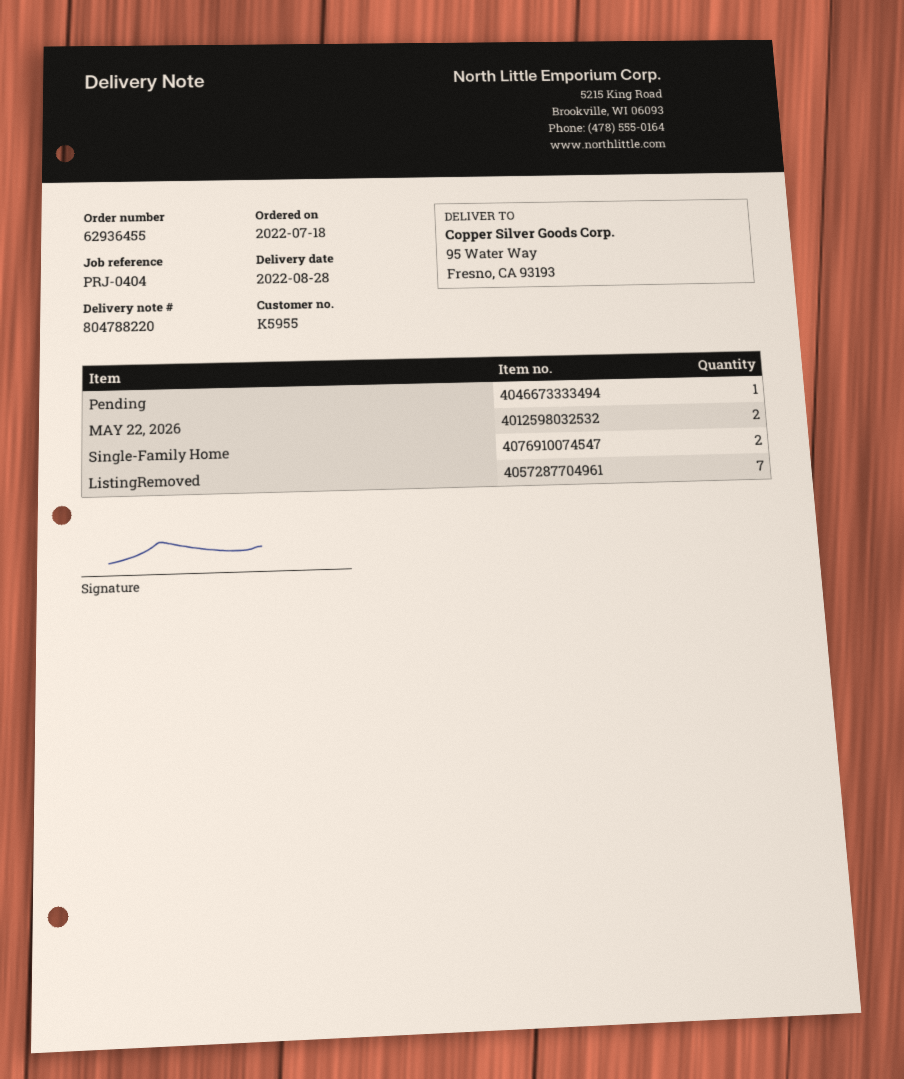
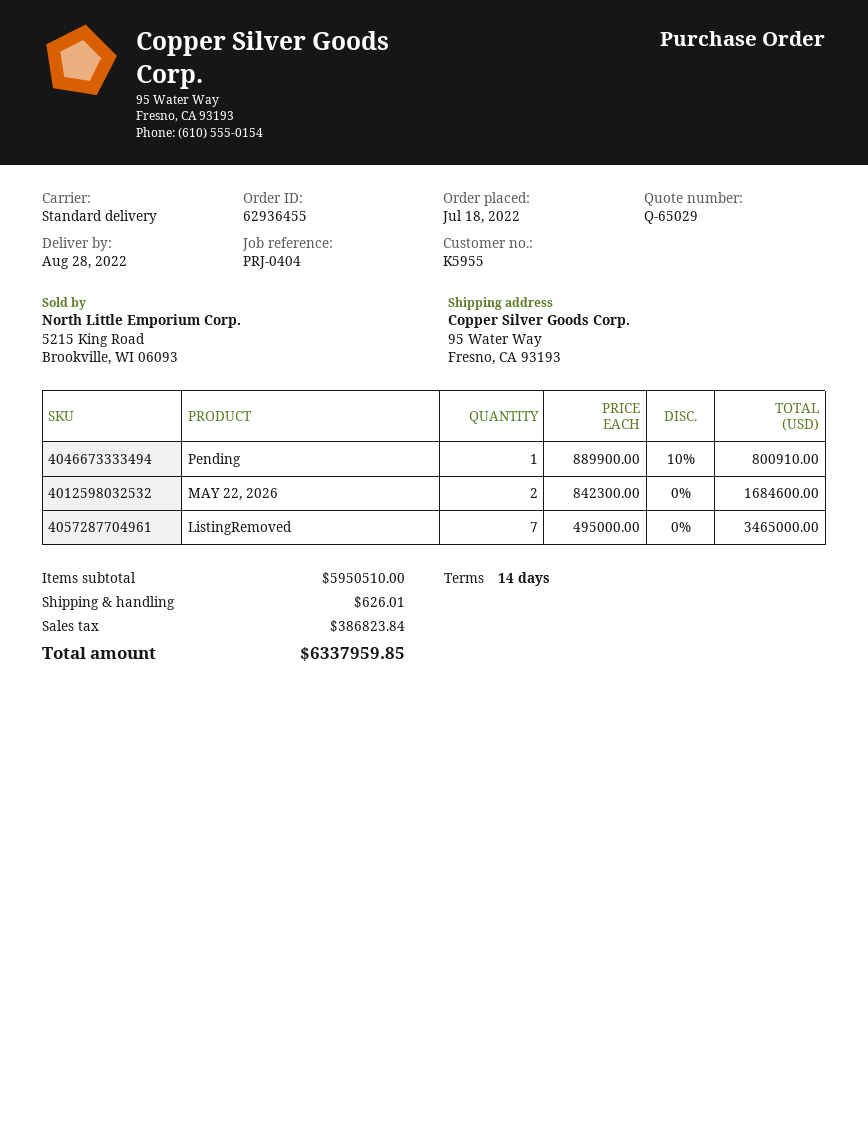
Single-Family Home: 2 -> none

